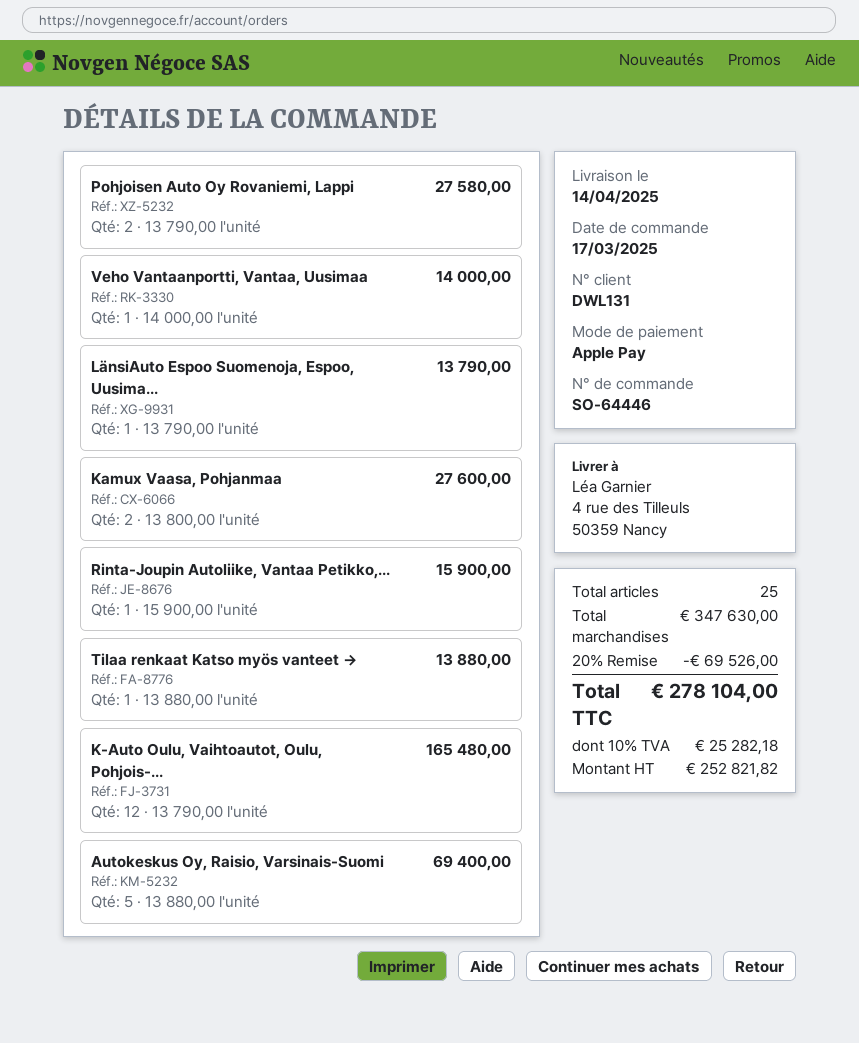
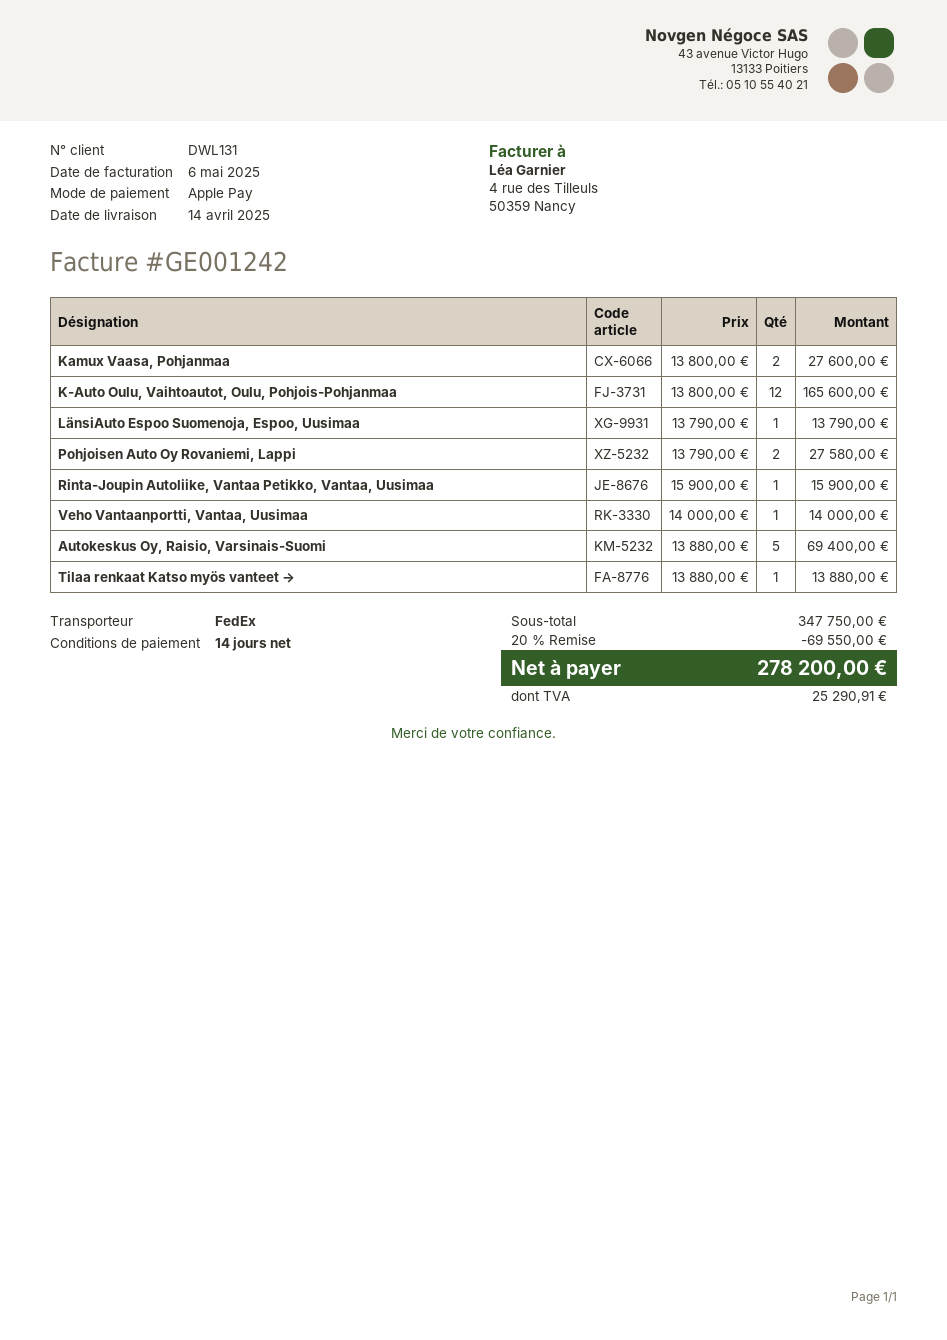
K-Auto Oulu, Vaihtoautot, Oulu, Pohjois-...: 12 x 13790.00 = 165480.00 -> 12 x 13800.00 = 165600.00
subtotal: 347630.00 -> 347750.00
discount: 20% = 69526.00 -> 20% = 69550.00
tax: 25282.18 -> 25290.91
total: 278104.00 -> 278200.00

